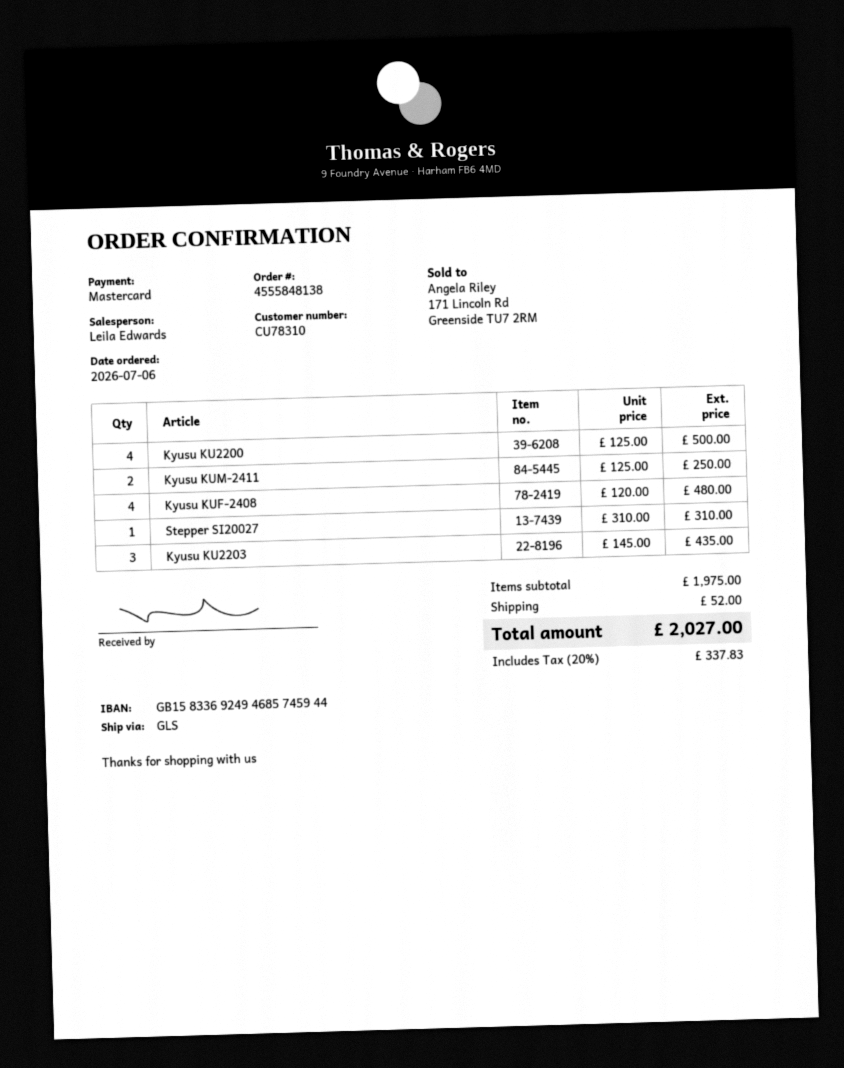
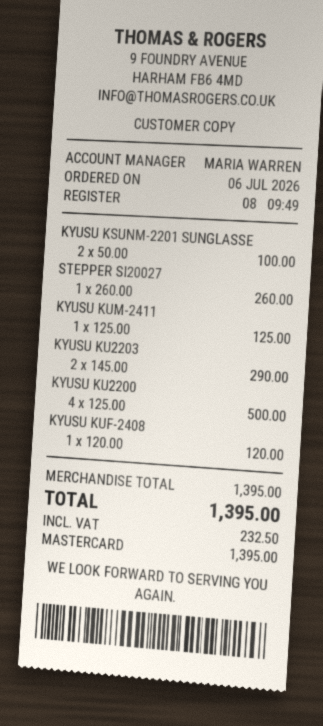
sales rep: Leila Edwards -> MARIA WARREN
Kyusu KUM-2411: 2 x 125.00 = 250.00 -> 1 x 125.00 = 125.00
Kyusu KUF-2408: 4 x 120.00 = 480.00 -> 1 x 120.00 = 120.00
Stepper SI20027: 1 x 310.00 = 310.00 -> 1 x 260.00 = 260.00
Kyusu KU2203: 3 x 145.00 = 435.00 -> 2 x 145.00 = 290.00
KYUSU KSUNM-2201 SUNGLASSE: none -> 2 x 50.00 = 100.00
subtotal: 1975.00 -> 1395.00
shipping: 52.00 -> none
tax: 337.83 -> 232.50
total: 2027.00 -> 1395.00

